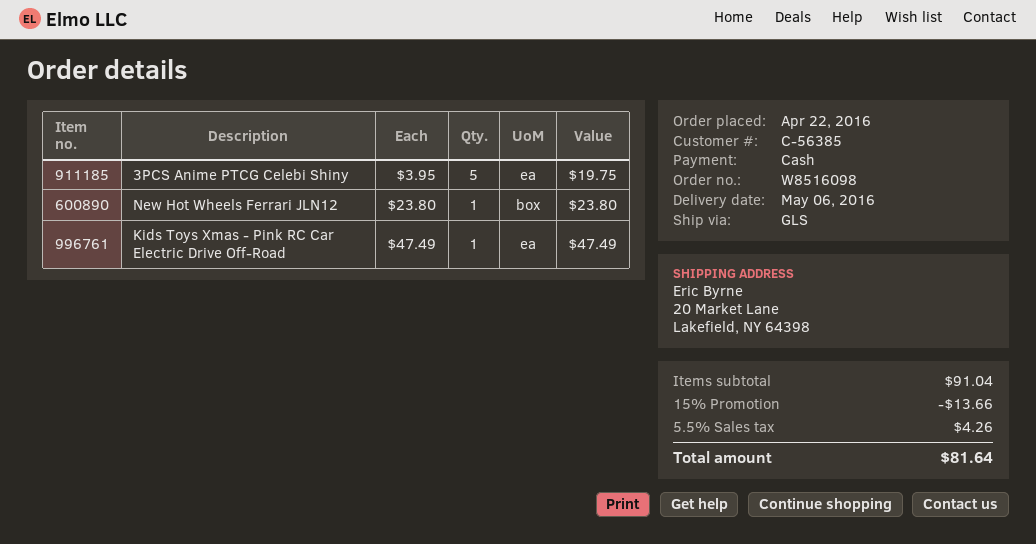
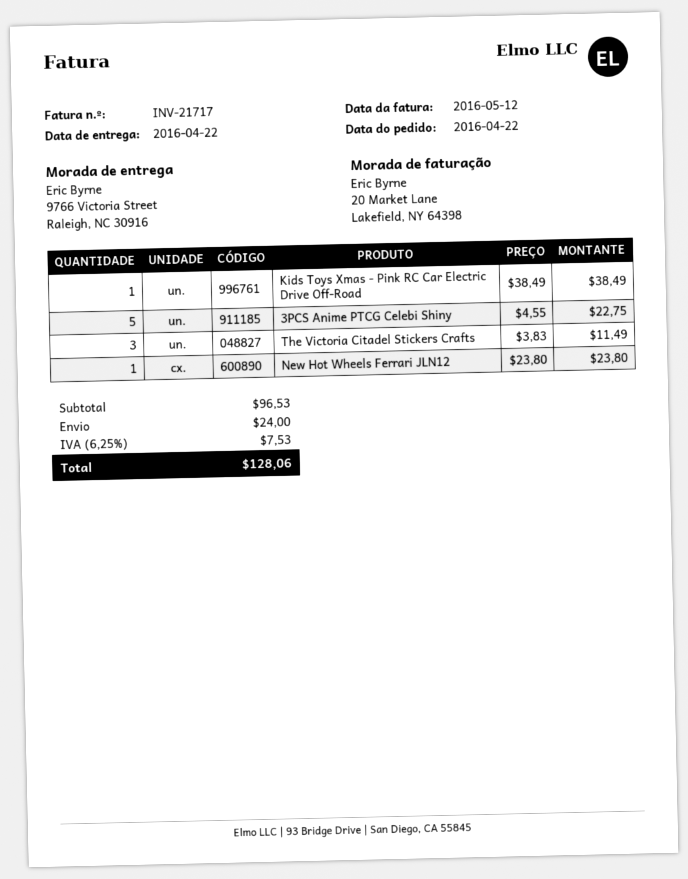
delivery date: 2016-05-06 -> 2016-04-22
ship to: 20 Market Lane, Lakefield, NY 64398 -> 9766 Victoria Street, Raleigh, NC 30916
3PCS Anime PTCG Celebi Shiny: 5 x 3.95 = 19.75 -> 5 x 4.55 = 22.75
Kids Toys Xmas - Pink RC Car Electric Drive Off-Road: 1 x 47.49 = 47.49 -> 1 x 38.49 = 38.49
The Victoria Citadel Stickers Crafts: none -> 3 x 3.83 = 11.49
subtotal: 91.04 -> 96.53
discount: 15% = 13.66 -> none
shipping: none -> 24.00
tax: 5.5% = 4.26 -> 6.25% = 7.53
total: 81.64 -> 128.06

